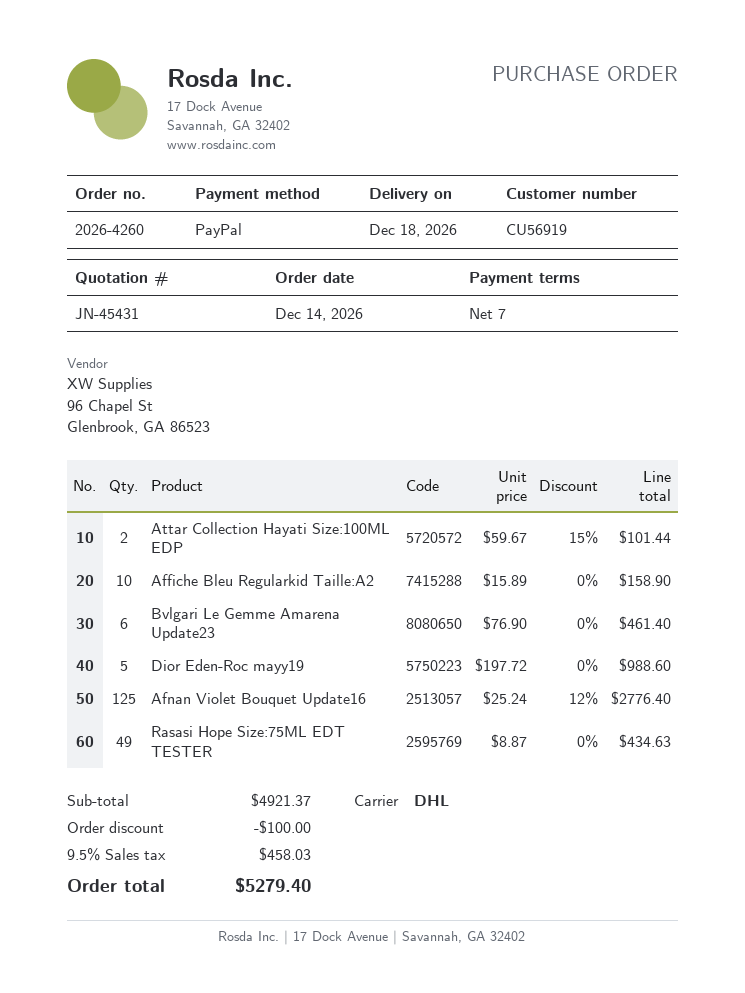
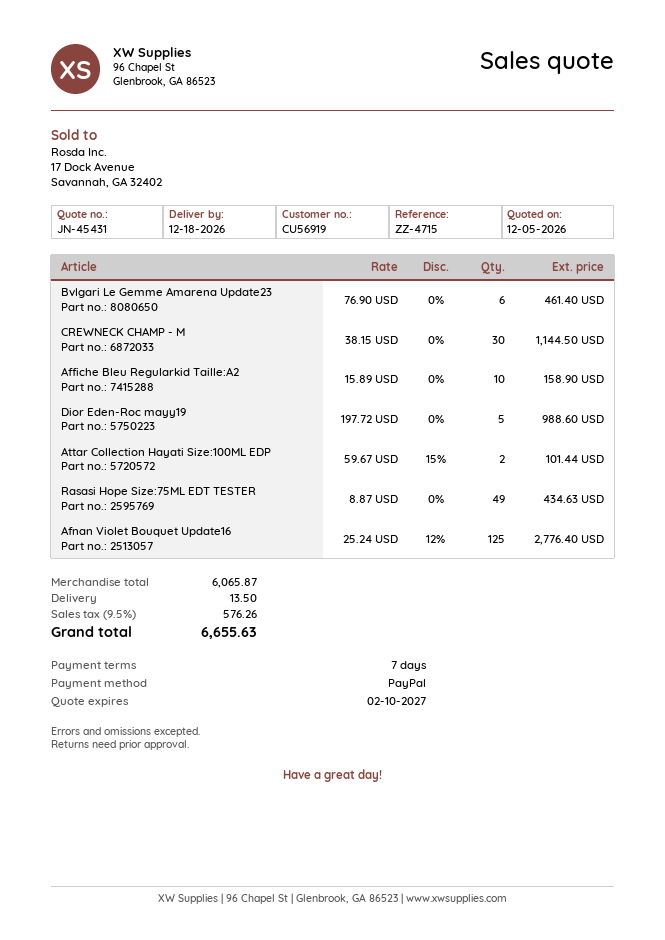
CREWNECK CHAMP - M: none -> 30 x 38.15 = 1144.50
subtotal: 4921.37 -> 6065.87
discount: 100.00 -> none
shipping: none -> 13.50
tax: 9.5% = 458.03 -> 9.5% = 576.26
total: 5279.40 -> 6655.63

